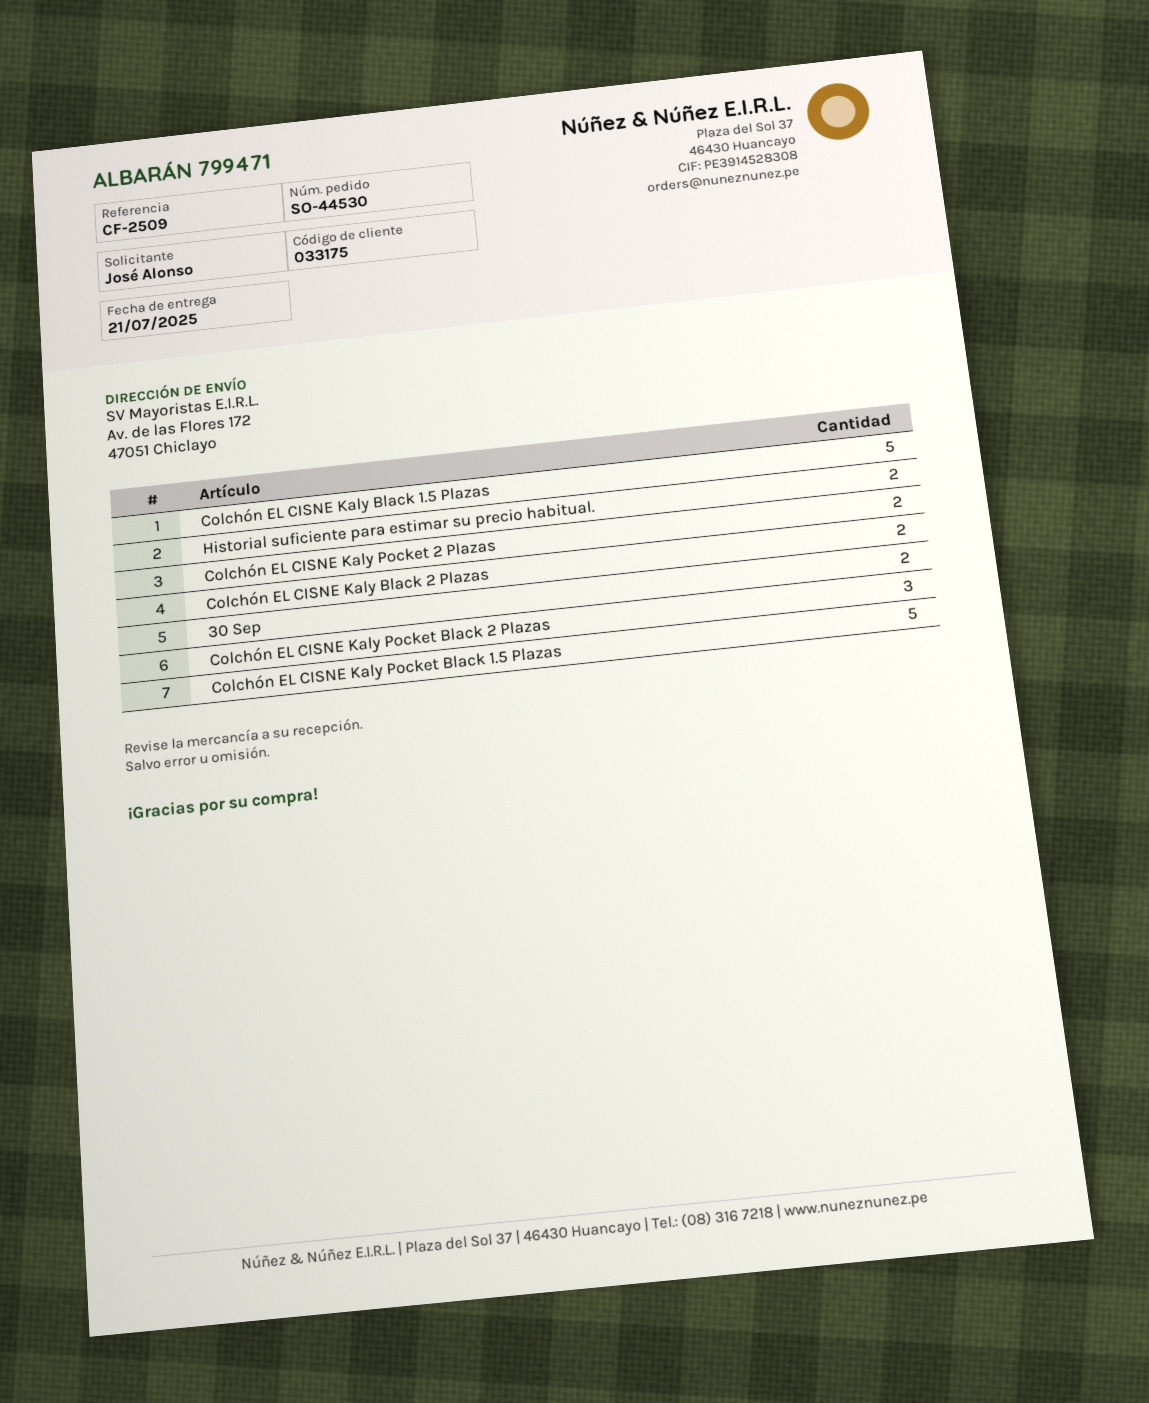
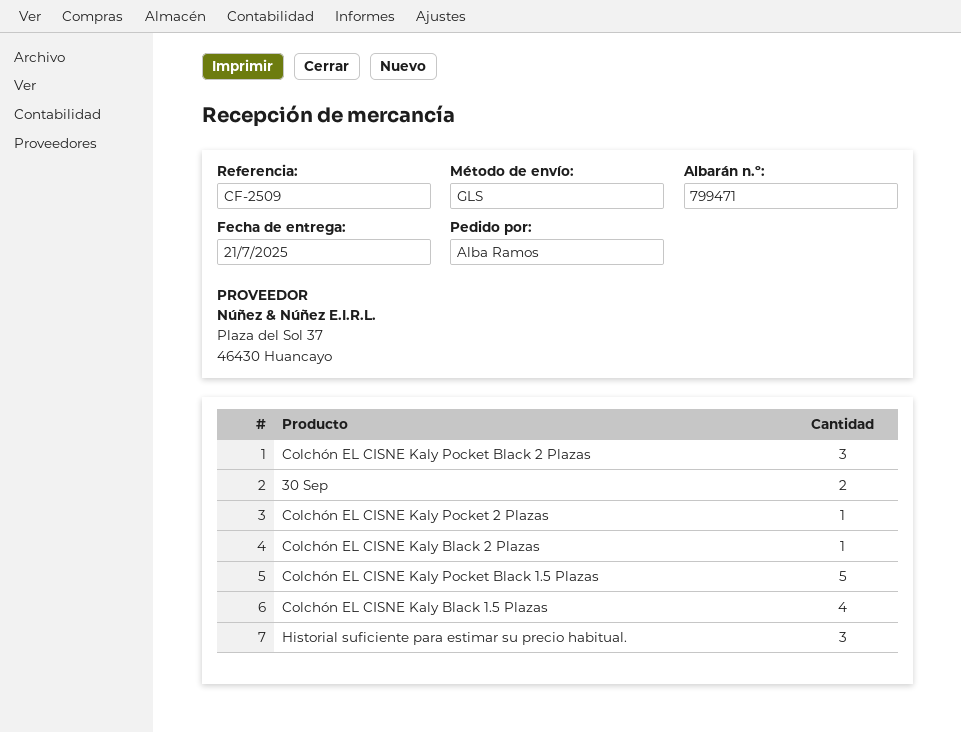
ordered by: José Alonso -> Alba Ramos
Colchón EL CISNE Kaly Black 1.5 Plazas: 5 -> 4
Historial suficiente para estimar su precio habitual.: 2 -> 3
Colchón EL CISNE Kaly Pocket 2 Plazas: 2 -> 1
Colchón EL CISNE Kaly Black 2 Plazas: 2 -> 1

